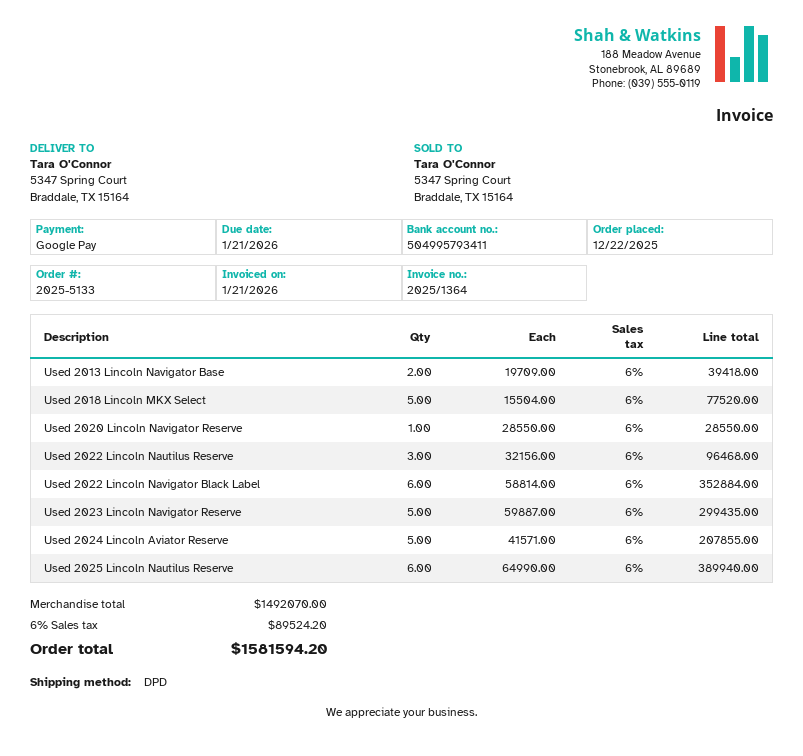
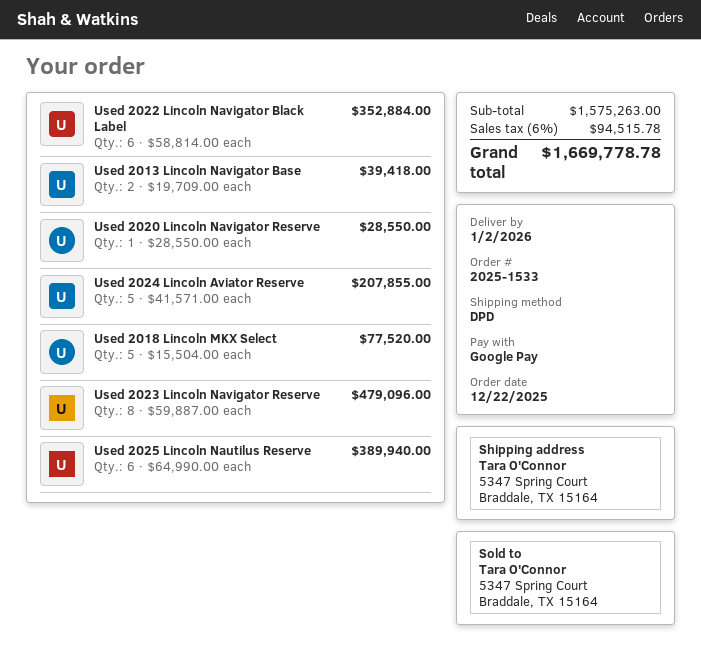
order number: 2025-5133 -> 2025-1533
Used 2022 Lincoln Nautilus Reserve: 3 x 32156.00 = 96468.00 -> none
Used 2023 Lincoln Navigator Reserve: 5 x 59887.00 = 299435.00 -> 8 x 59887.00 = 479096.00
subtotal: 1492070.00 -> 1575263.00
tax: 6% = 89524.20 -> 6% = 94515.78
total: 1581594.20 -> 1669778.78

